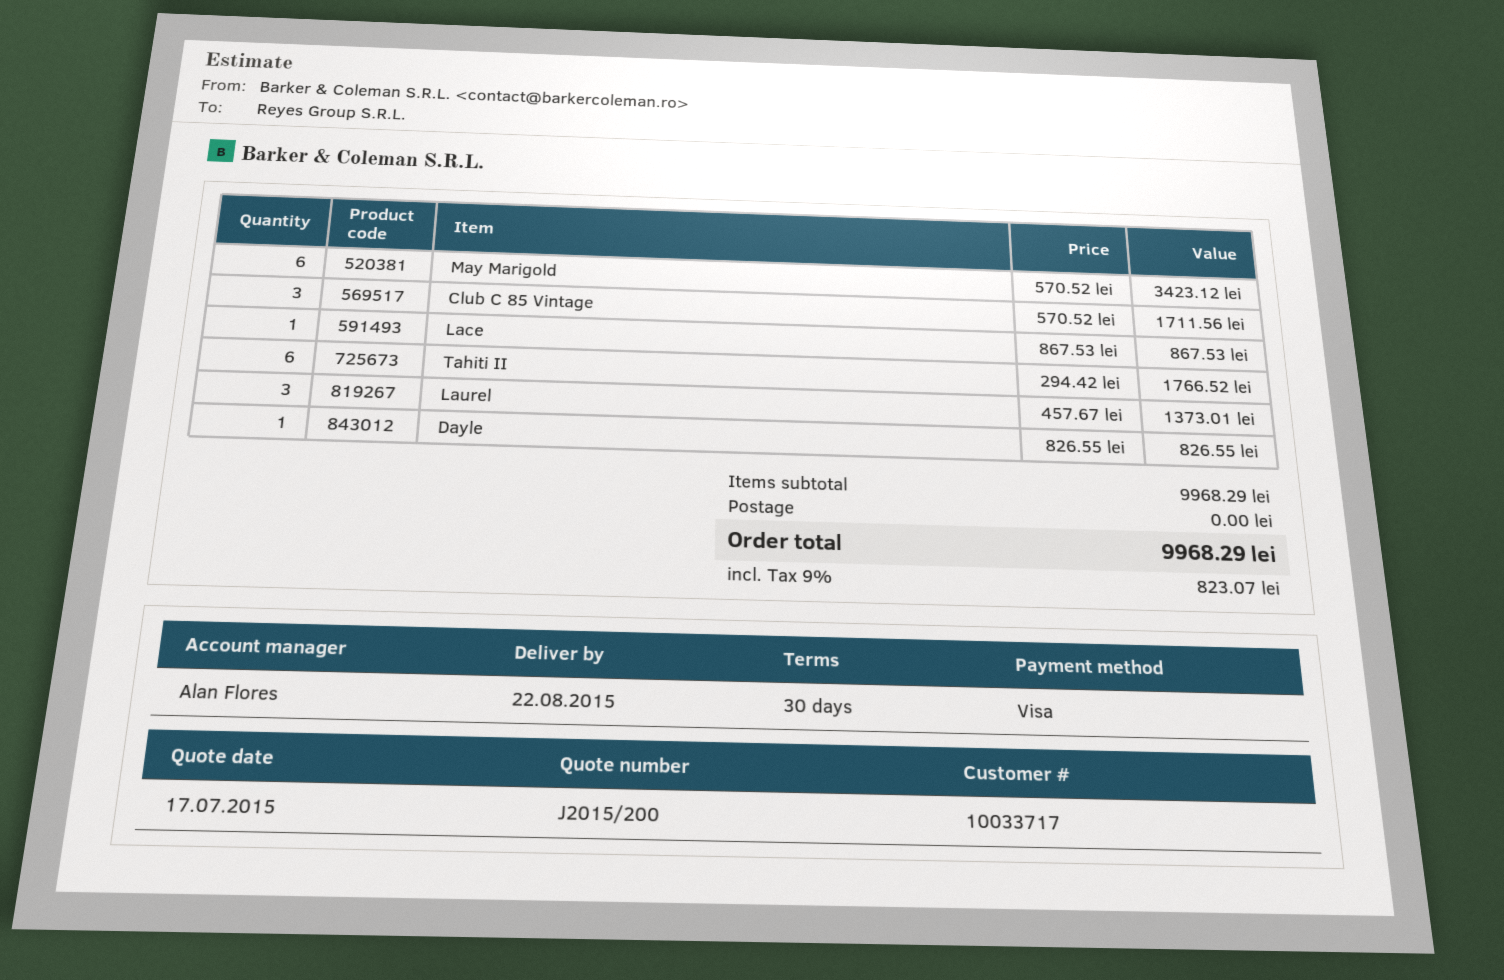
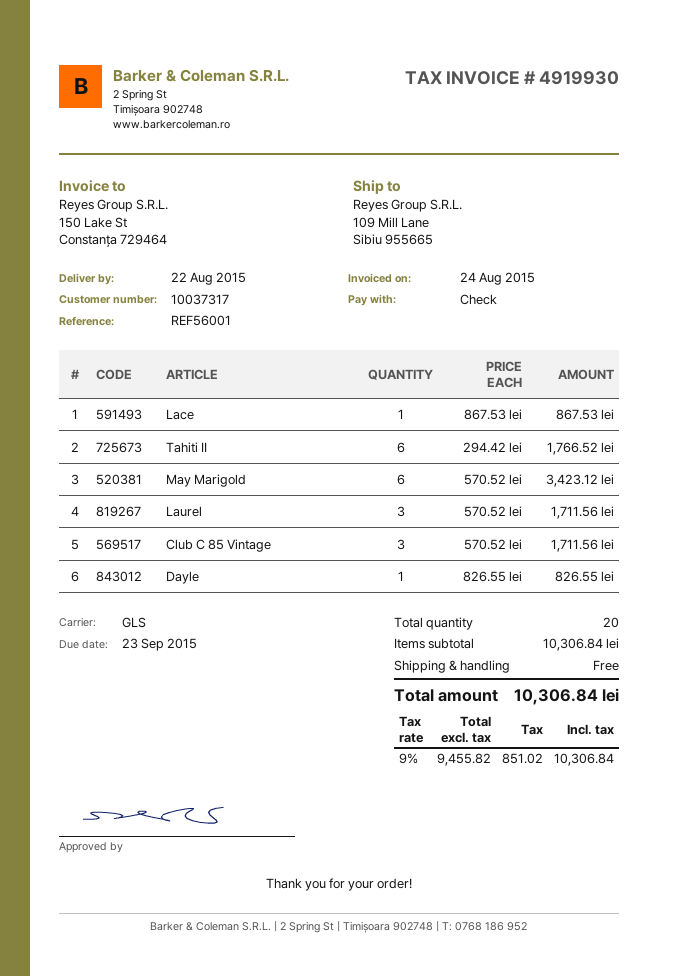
customer number: 10033717 -> 10037317
payment method: Visa -> cheque
Laurel: 3 x 457.67 = 1373.01 -> 3 x 570.52 = 1711.56
subtotal: 9968.29 -> 10306.84
tax: 9% = 823.07 -> 9% = 851.02
total: 9968.29 -> 10306.84

